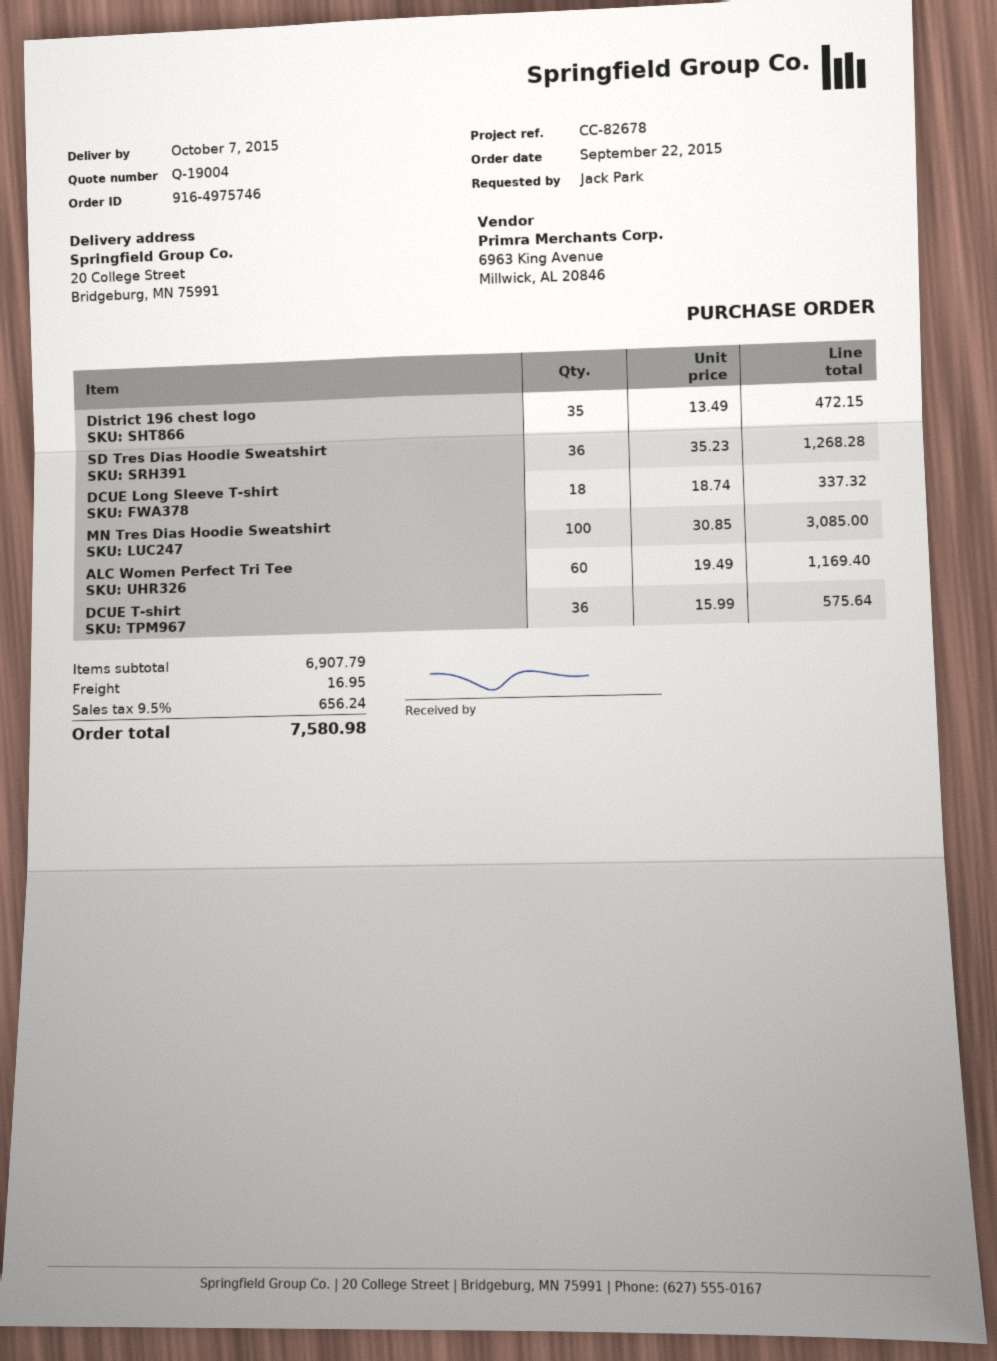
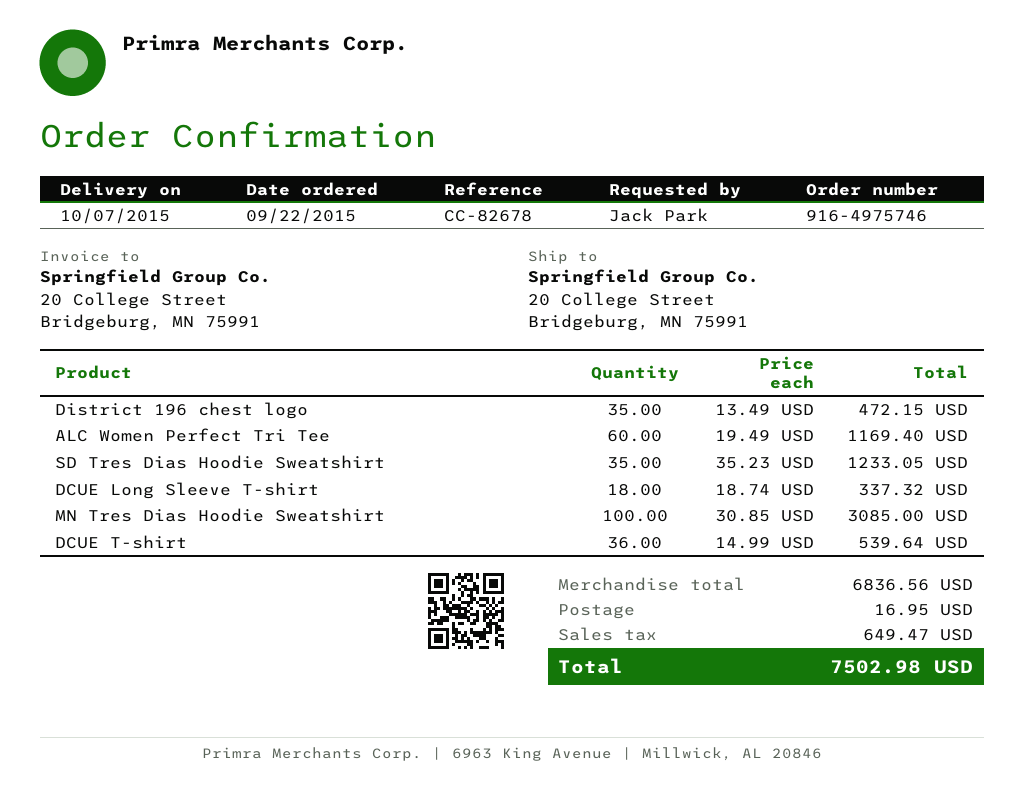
SD Tres Dias Hoodie Sweatshirt: 36 x 35.23 = 1268.28 -> 35 x 35.23 = 1233.05
DCUE T-shirt: 36 x 15.99 = 575.64 -> 36 x 14.99 = 539.64
subtotal: 6907.79 -> 6836.56
tax: 656.24 -> 649.47
total: 7580.98 -> 7502.98

